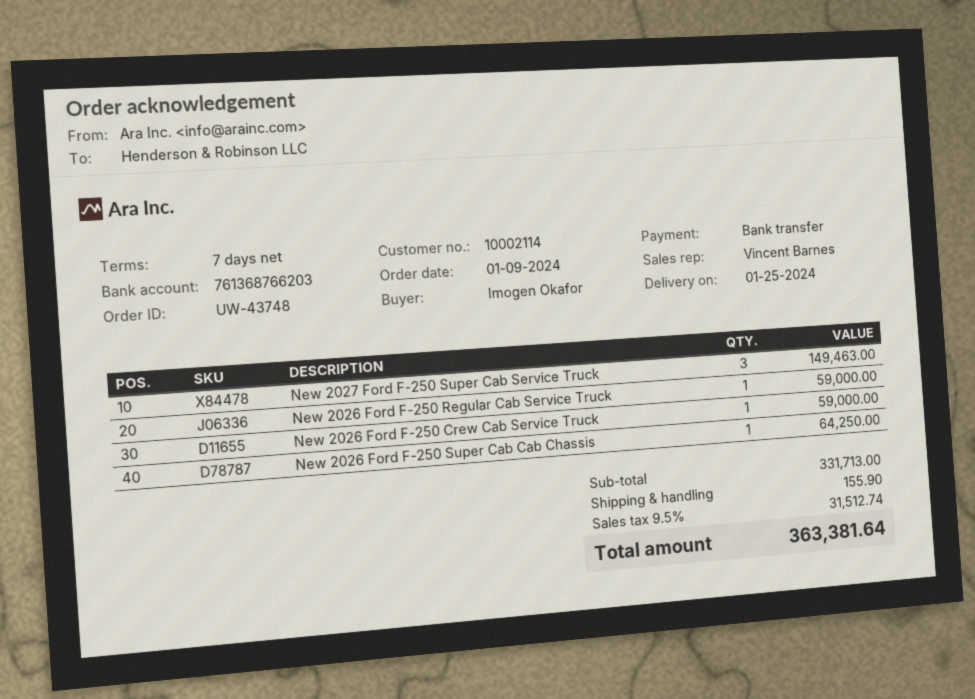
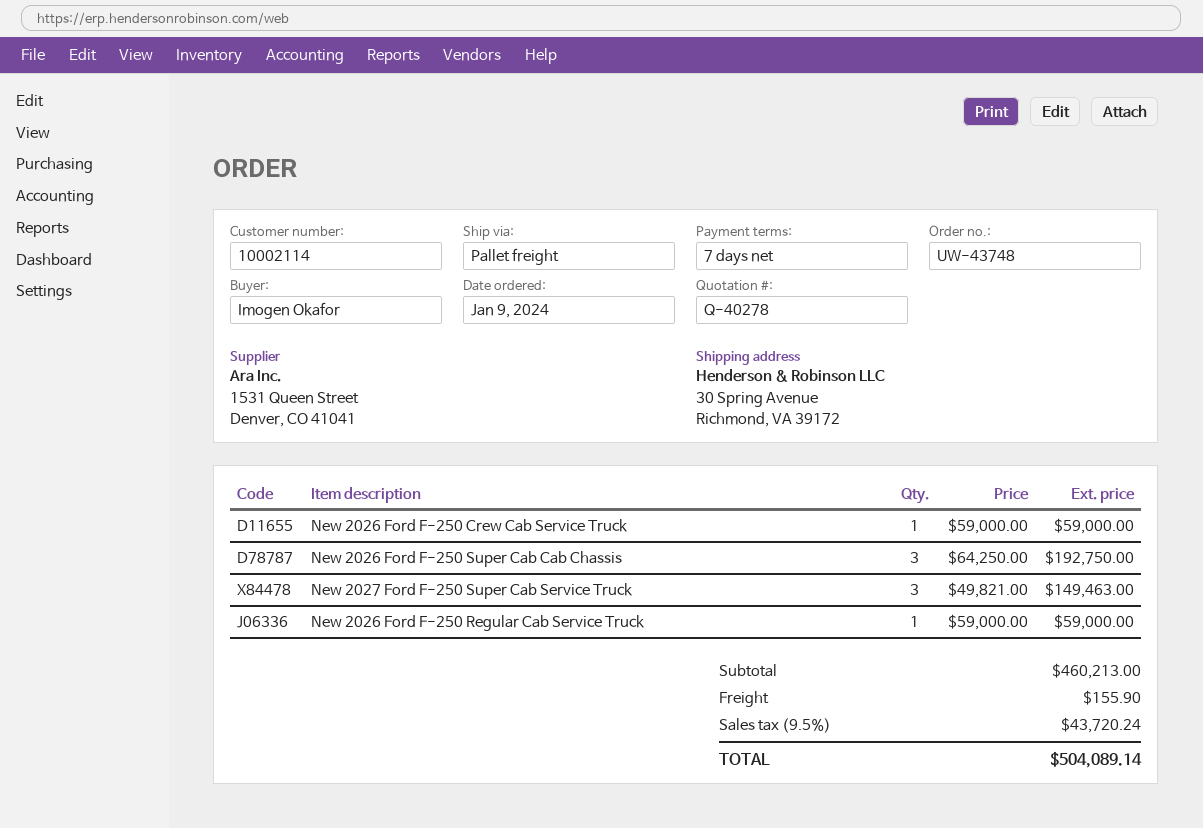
New 2026 Ford F-250 Super Cab Cab Chassis: 1 for 64250.00 -> 3 for 192750.00
subtotal: 331713.00 -> 460213.00
tax: 9.5% = 31512.74 -> 9.5% = 43720.24
total: 363381.64 -> 504089.14

